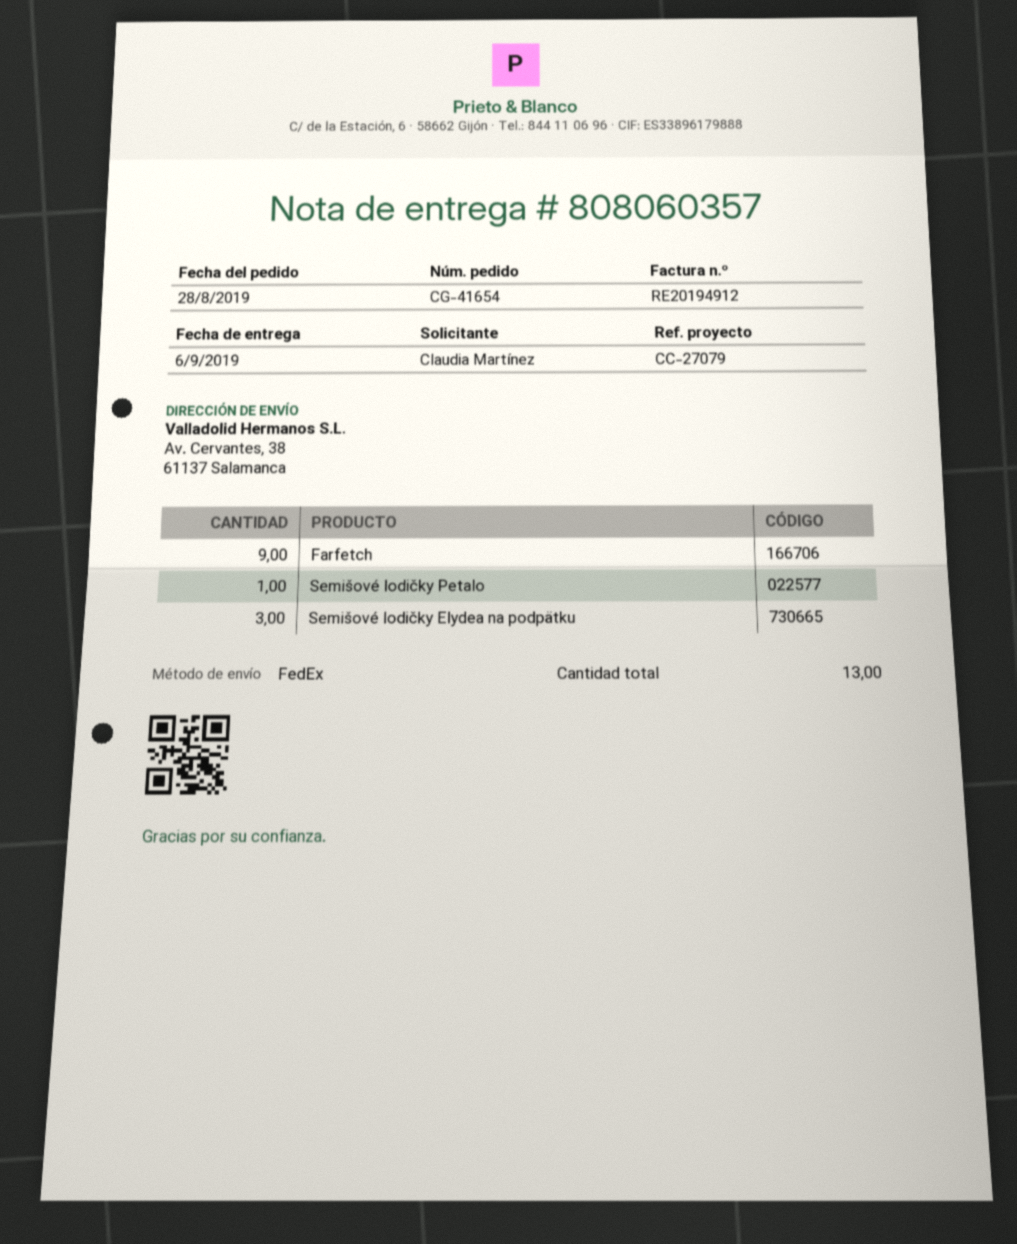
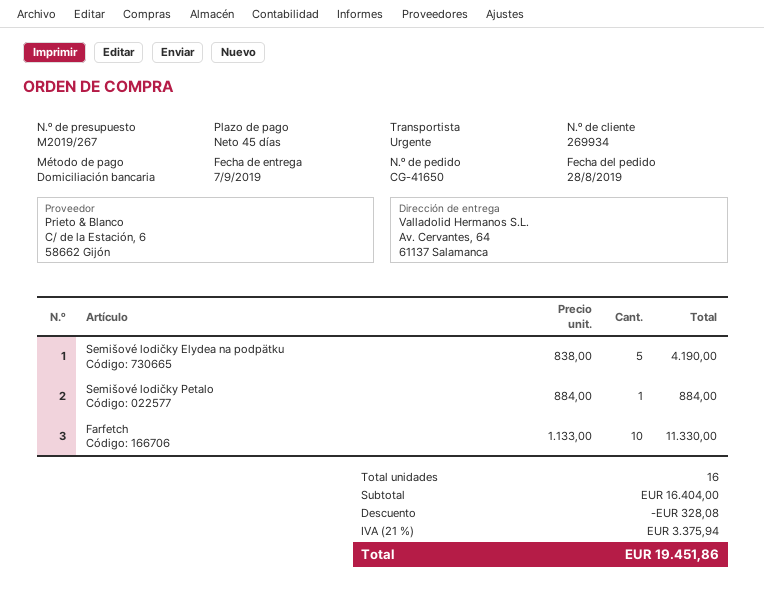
order number: CG-41654 -> CG-41650
delivery date: 2019-09-06 -> 2019-09-07
shipping method: FedEx -> express
ship to: Av. Cervantes, 38, 61137 Salamanca -> Av. Cervantes, 64, 61137 Salamanca
Farfetch: 9 -> 10
Semišové lodičky Elydea na podpätku: 3 -> 5
total quantity: 13 -> 16

